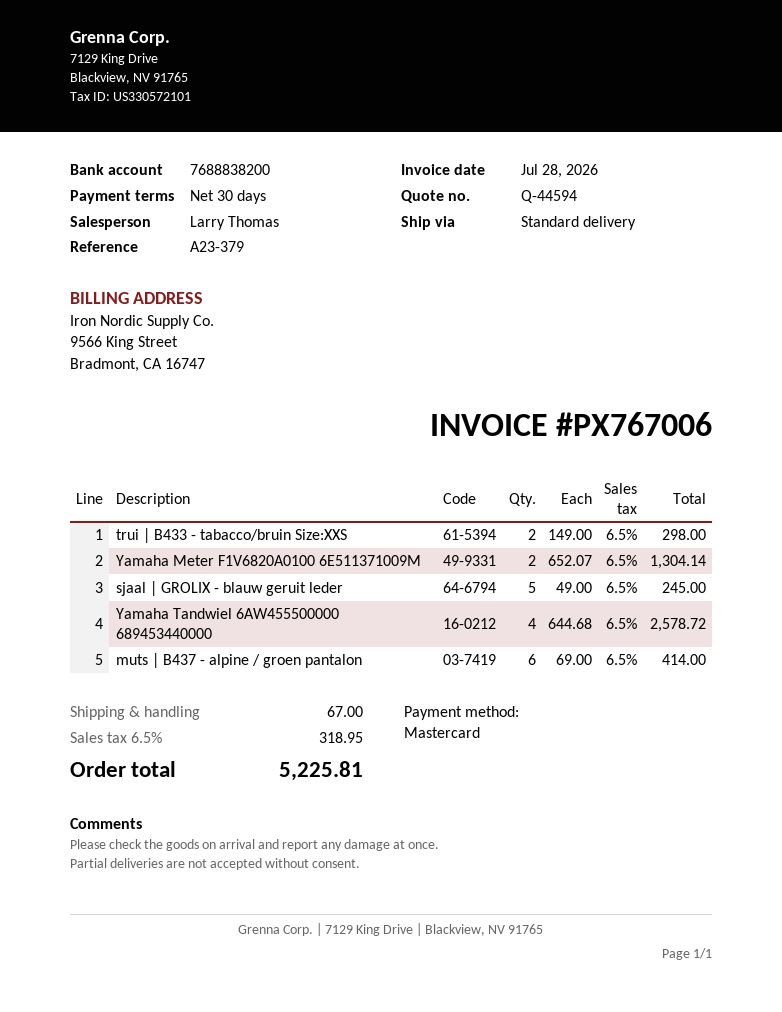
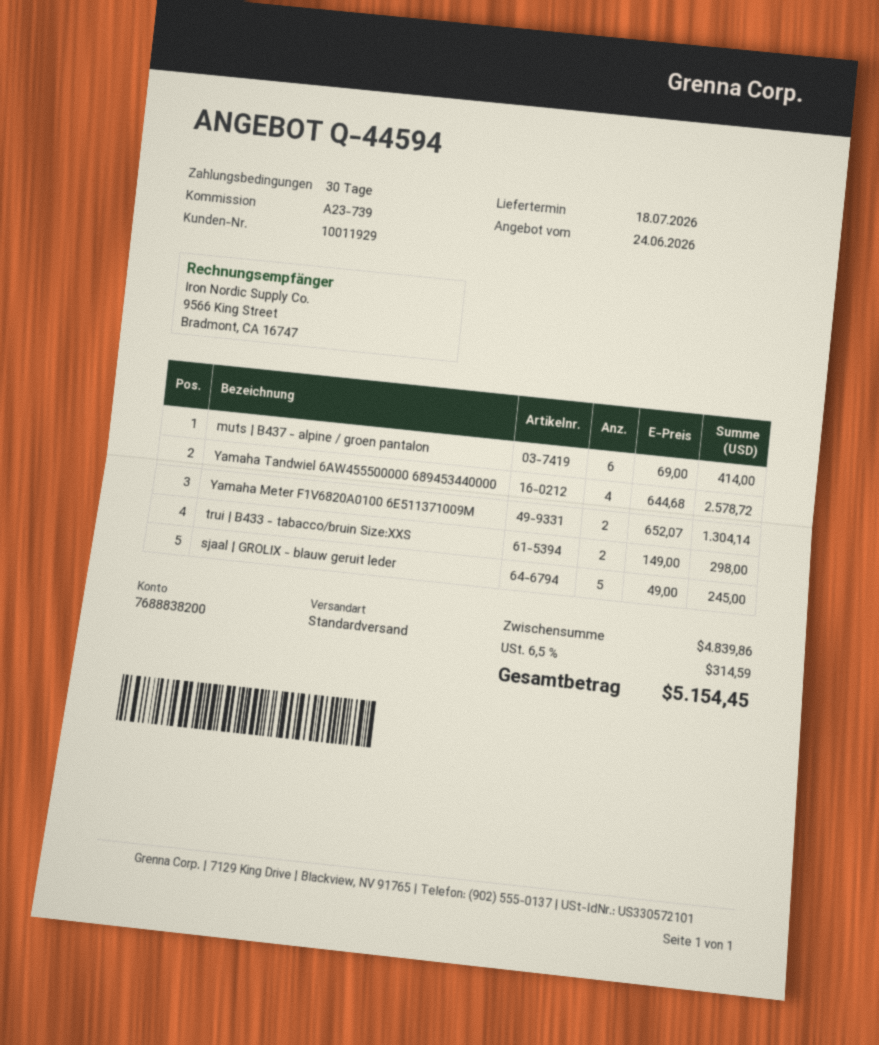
reference: A23-379 -> A23-739
shipping: 67.00 -> none
tax: 6.5% = 318.95 -> 6.5% = 314.59
total: 5225.81 -> 5154.45

